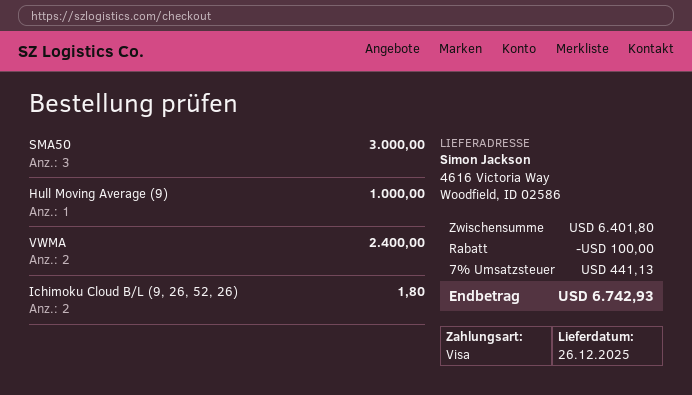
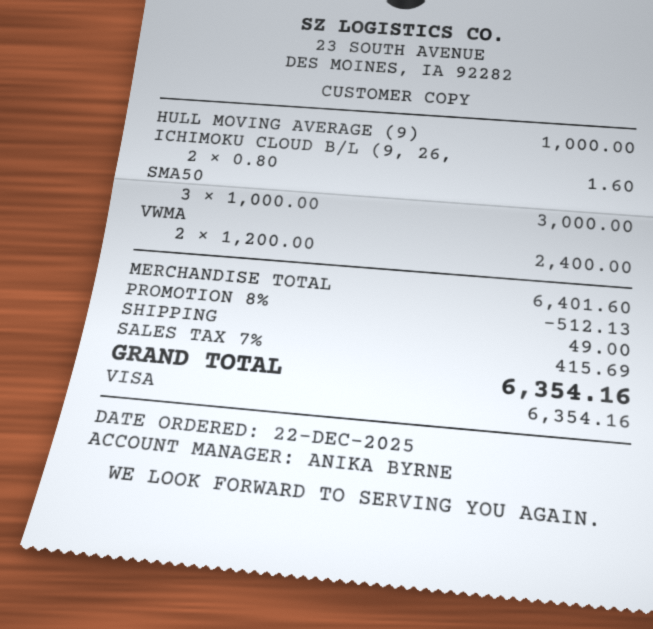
Ichimoku Cloud B/L (9, 26, 52, 26): 2 for 1.80 -> 2 for 1.60
subtotal: 6401.80 -> 6401.60
discount: 100.00 -> 512.13
shipping: none -> 49.00
tax: 7% = 441.13 -> 7% = 415.69
total: 6742.93 -> 6354.16

